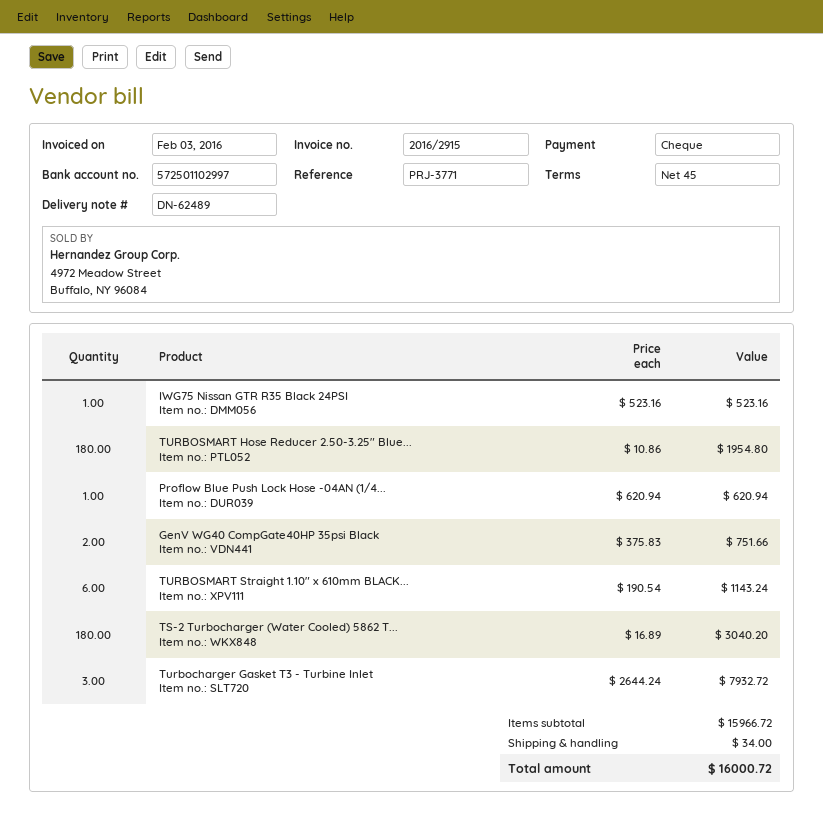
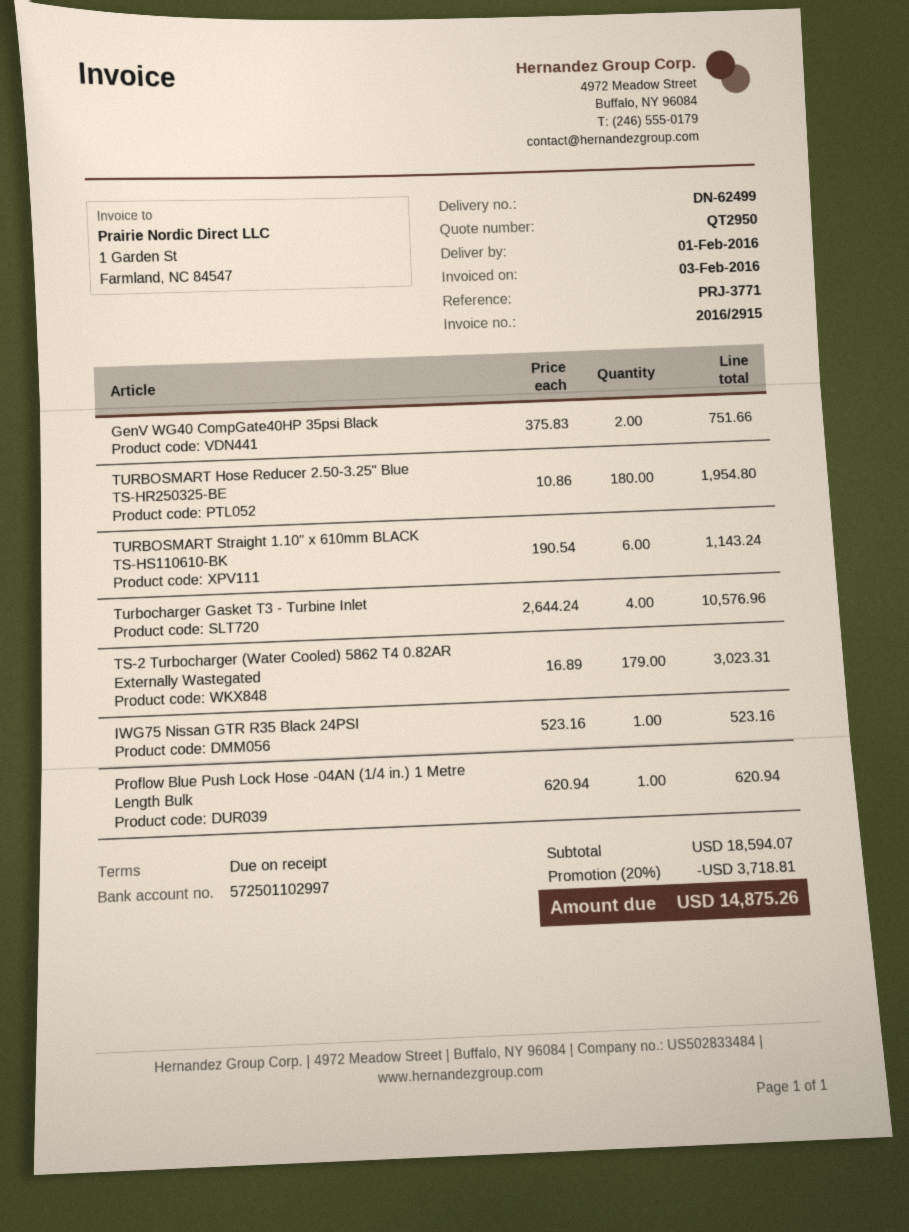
delivery note number: DN-62489 -> DN-62499
payment terms: 45 days -> on receipt
TS-2 Turbocharger (Water Cooled) 5862 T...: 180 x 16.89 = 3040.20 -> 179 x 16.89 = 3023.31
Turbocharger Gasket T3 - Turbine Inlet: 3 x 2644.24 = 7932.72 -> 4 x 2644.24 = 10576.96
subtotal: 15966.72 -> 18594.07
discount: none -> 20% = 3718.81
shipping: 34.00 -> none
total: 16000.72 -> 14875.26

